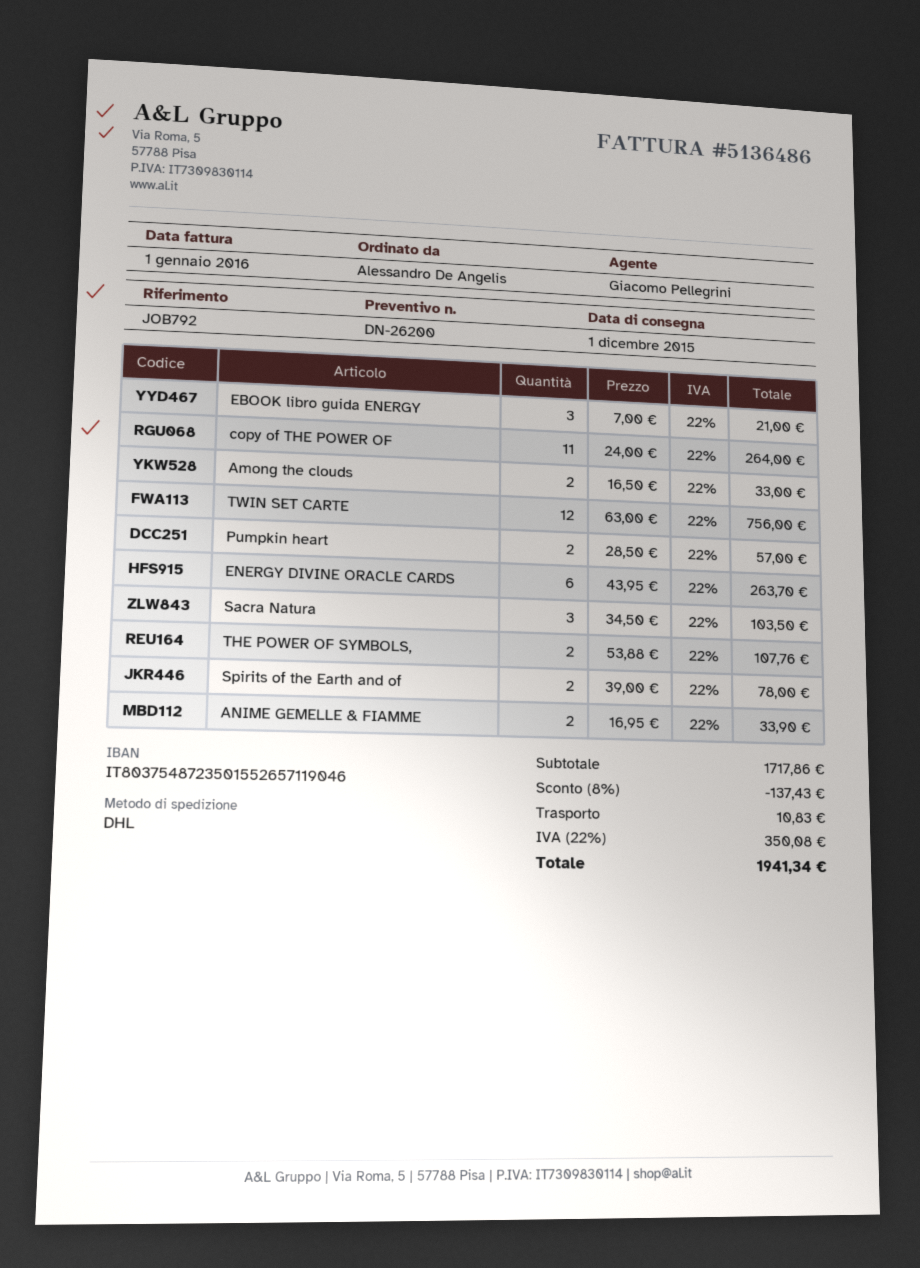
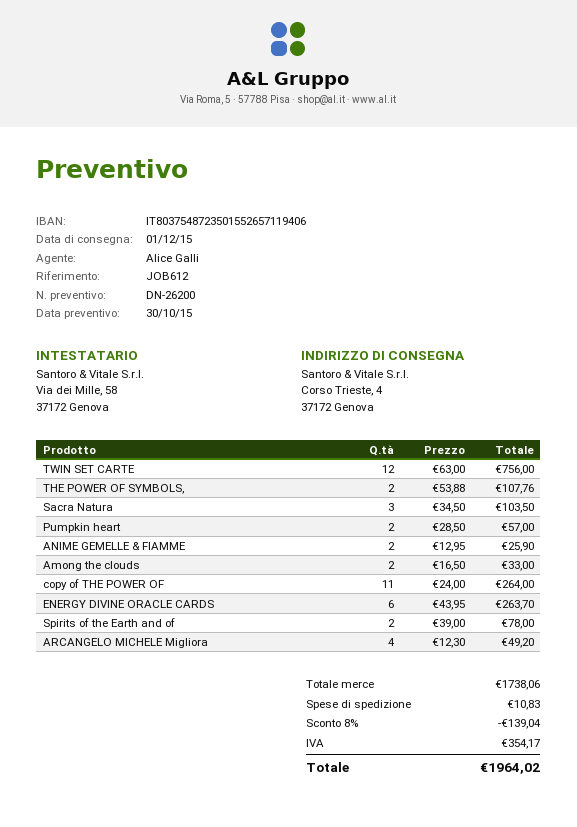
reference: JOB792 -> JOB612
sales rep: Giacomo Pellegrini -> Alice Galli
bank account: IT8037548723501552657119046 -> IT8037548723501552657119406
EBOOK libro guida ENERGY: 3 x 7.00 = 21.00 -> none
ANIME GEMELLE & FIAMME: 2 x 16.95 = 33.90 -> 2 x 12.95 = 25.90
ARCANGELO MICHELE Migliora: none -> 4 x 12.30 = 49.20
subtotal: 1717.86 -> 1738.06
discount: 8% = 137.43 -> 8% = 139.04
tax: 350.08 -> 354.17
total: 1941.34 -> 1964.02

